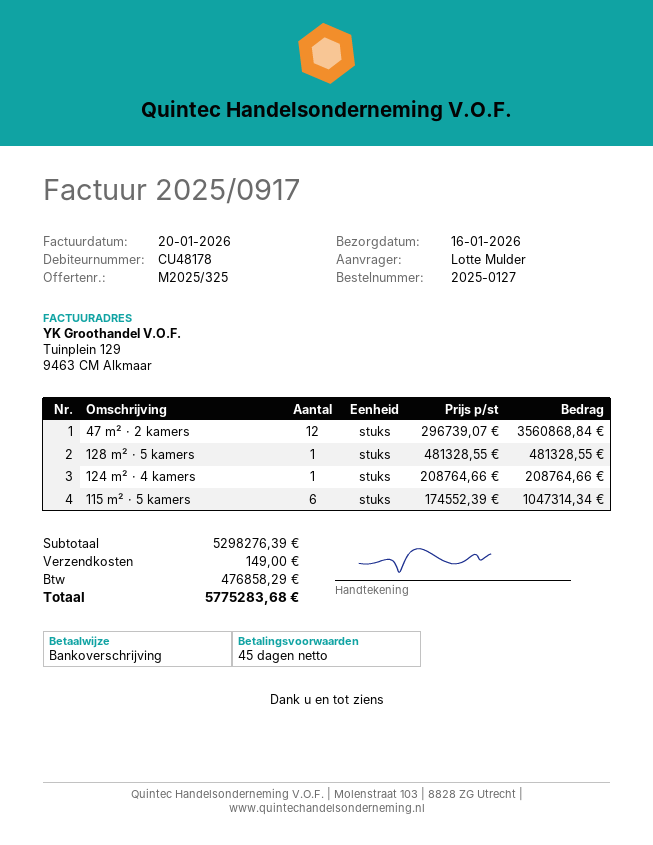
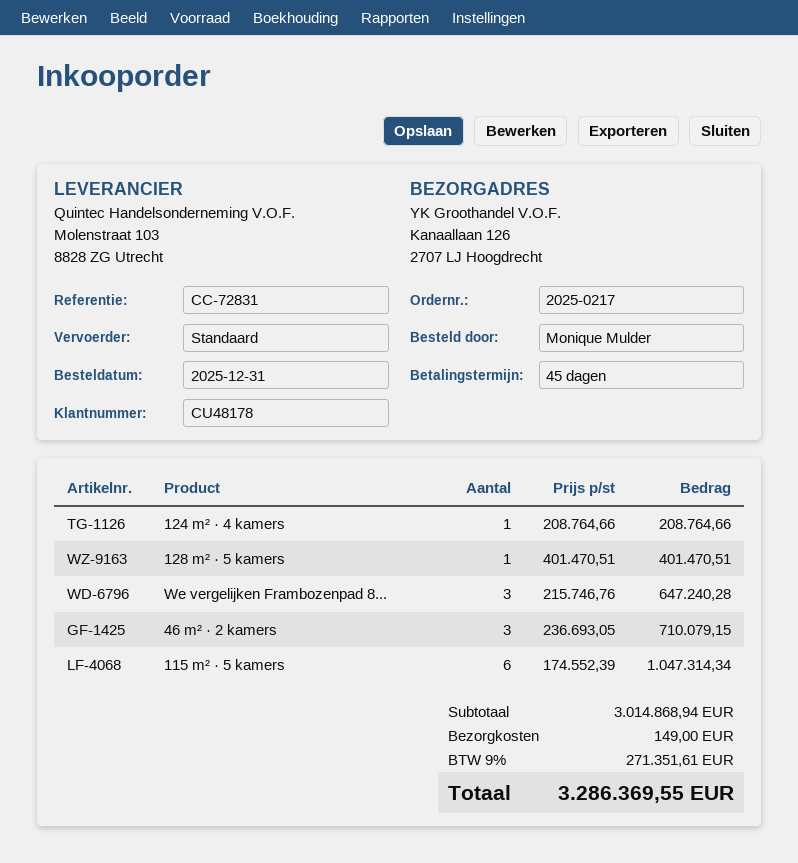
order number: 2025-0127 -> 2025-0217
ordered by: Lotte Mulder -> Monique Mulder
47 m² · 2 kamers: 12 x 296739.07 = 3560868.84 -> none
128 m² · 5 kamers: 1 x 481328.55 = 481328.55 -> 1 x 401470.51 = 401470.51
We vergelijken Frambozenpad 8...: none -> 3 x 215746.76 = 647240.28
46 m² · 2 kamers: none -> 3 x 236693.05 = 710079.15
subtotal: 5298276.39 -> 3014868.94
tax: 476858.29 -> 271351.61
total: 5775283.68 -> 3286369.55

